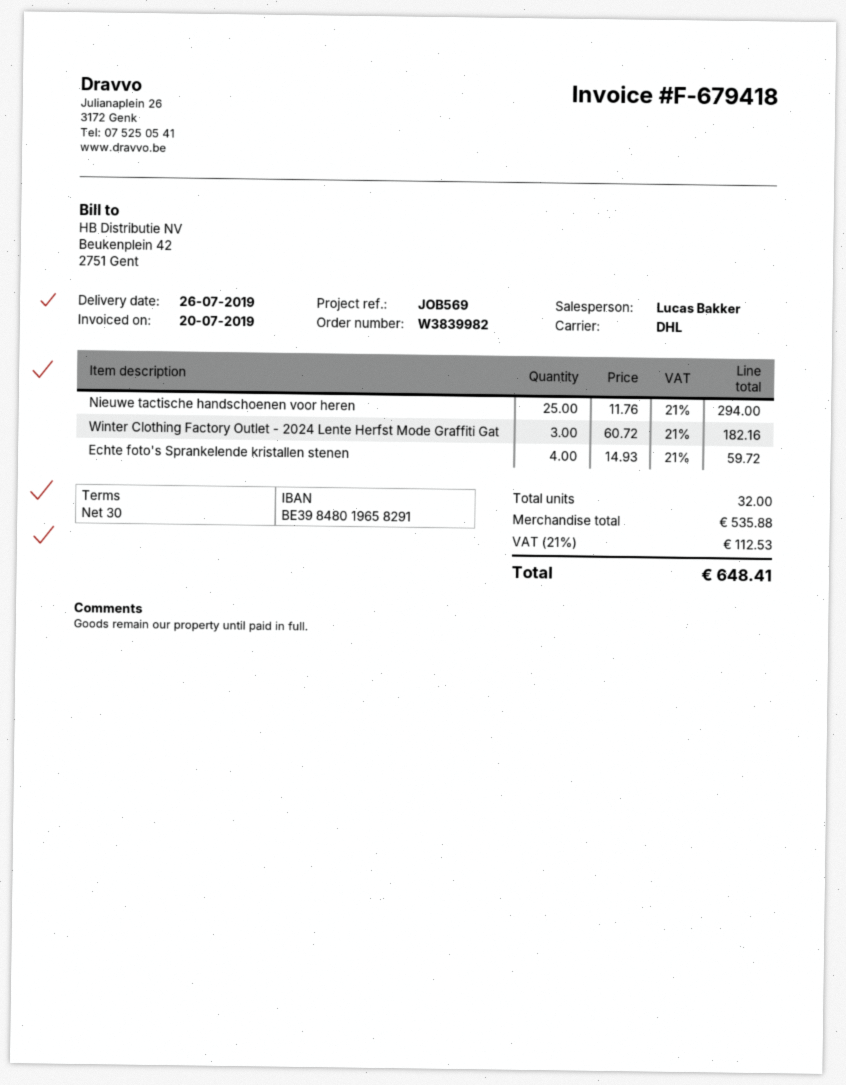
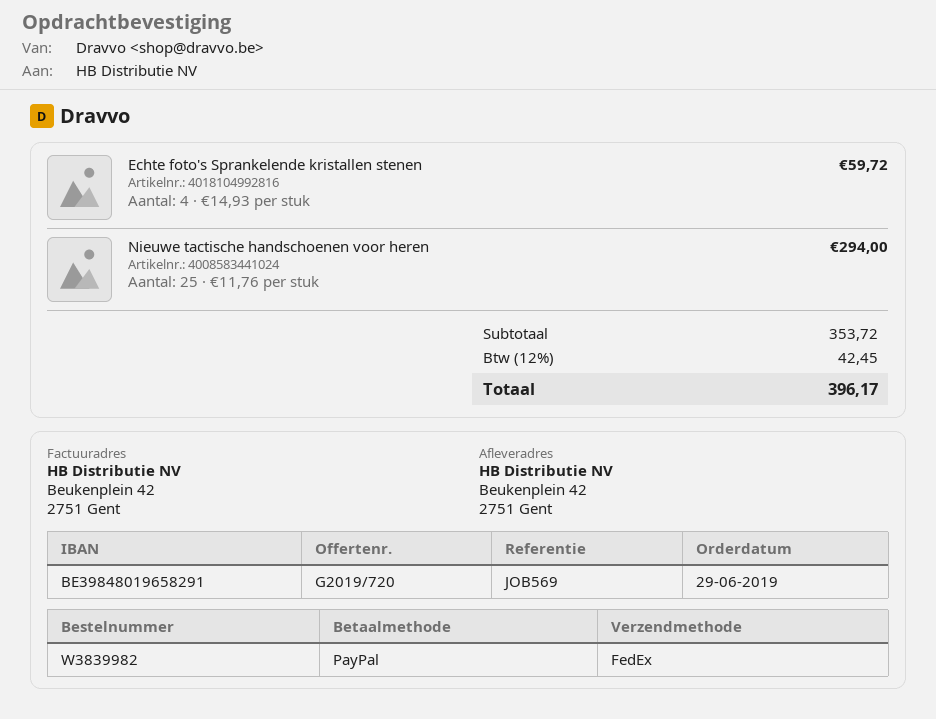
shipping method: DHL -> FedEx
Winter Clothing Factory Outlet - 2024 Lente Herfst Mode Graffiti Gat: 3 x 60.72 = 182.16 -> none
subtotal: 535.88 -> 353.72
tax: 21% = 112.53 -> 12% = 42.45
total: 648.41 -> 396.17

